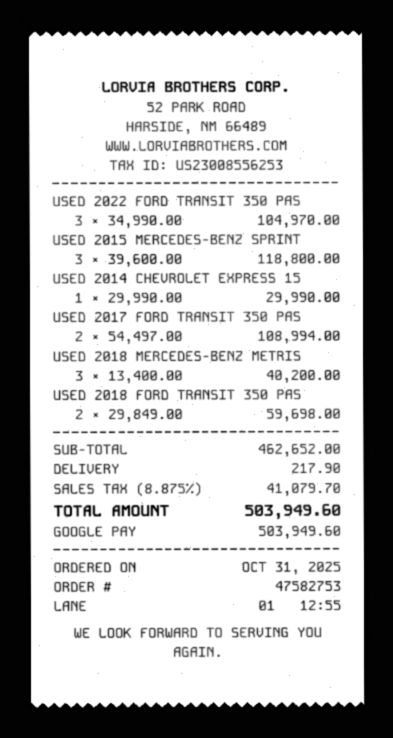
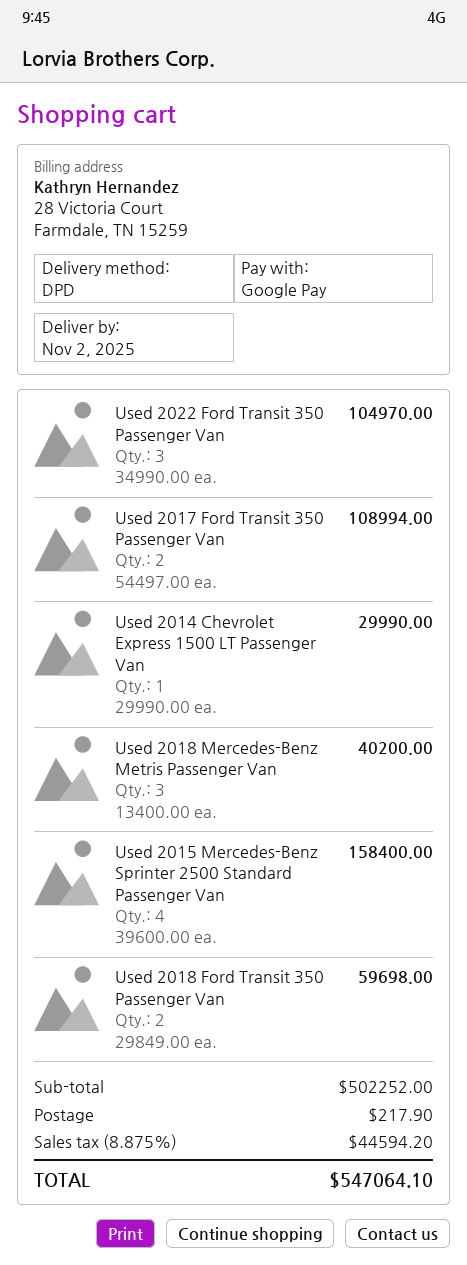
USED 2015 MERCEDES-BENZ SPRINT: 3 x 39600.00 = 118800.00 -> 4 x 39600.00 = 158400.00
subtotal: 462652.00 -> 502252.00
tax: 8.875% = 41079.70 -> 8.875% = 44594.20
total: 503949.60 -> 547064.10

